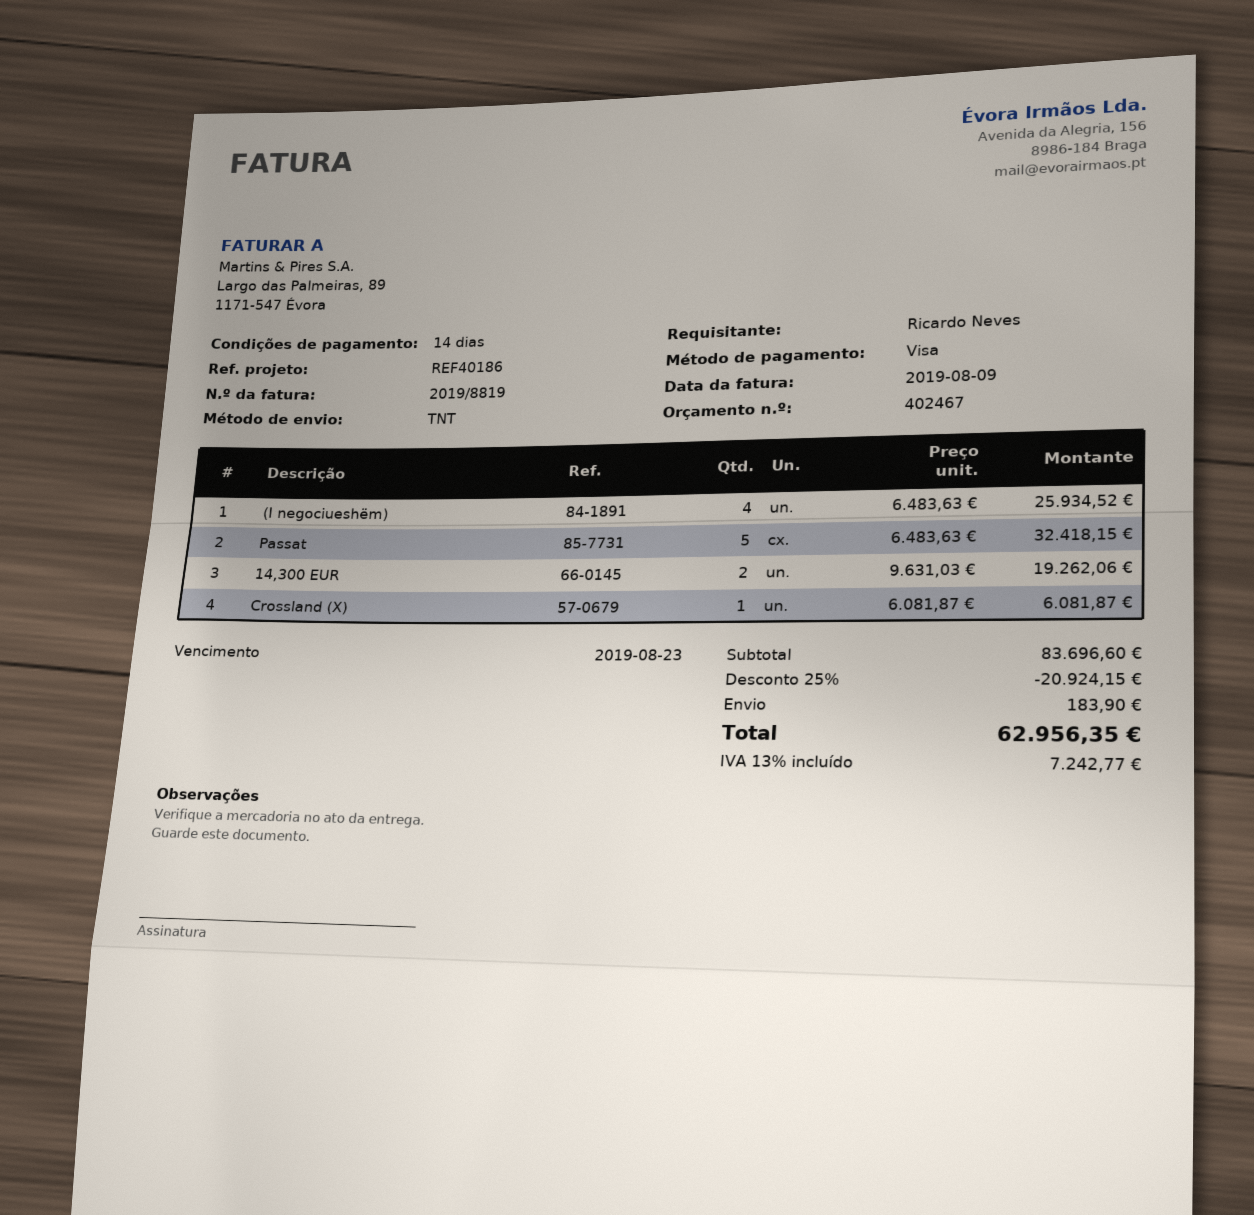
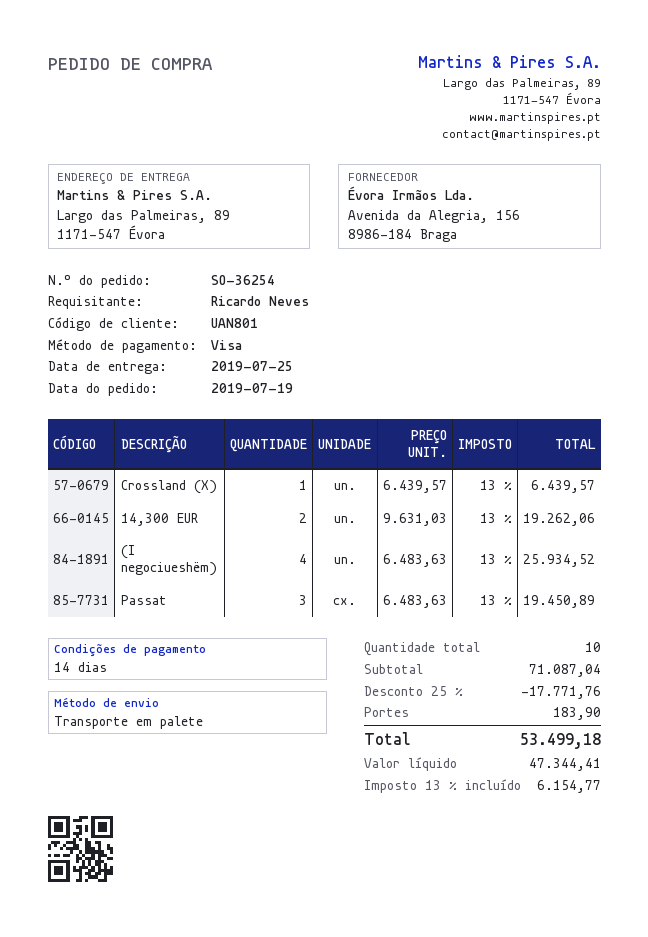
shipping method: TNT -> pallet freight
Passat: 5 x 6483.63 = 32418.15 -> 3 x 6483.63 = 19450.89
Crossland (X): 1 x 6081.87 = 6081.87 -> 1 x 6439.57 = 6439.57
subtotal: 83696.60 -> 71087.04
discount: 25% = 20924.15 -> 25% = 17771.76
tax: 13% = 7242.77 -> 13% = 6154.77
total: 62956.35 -> 53499.18

